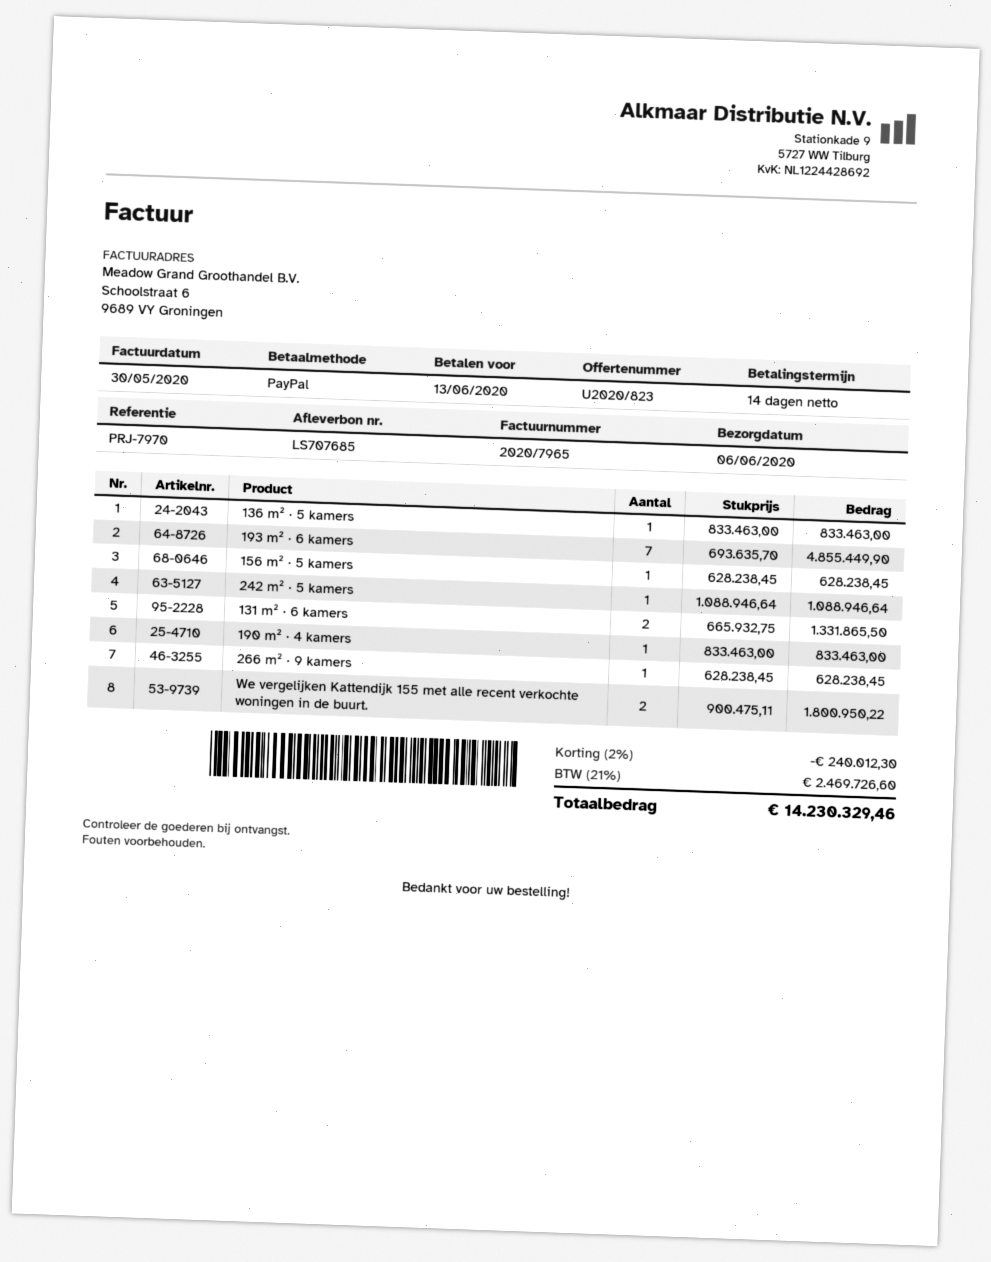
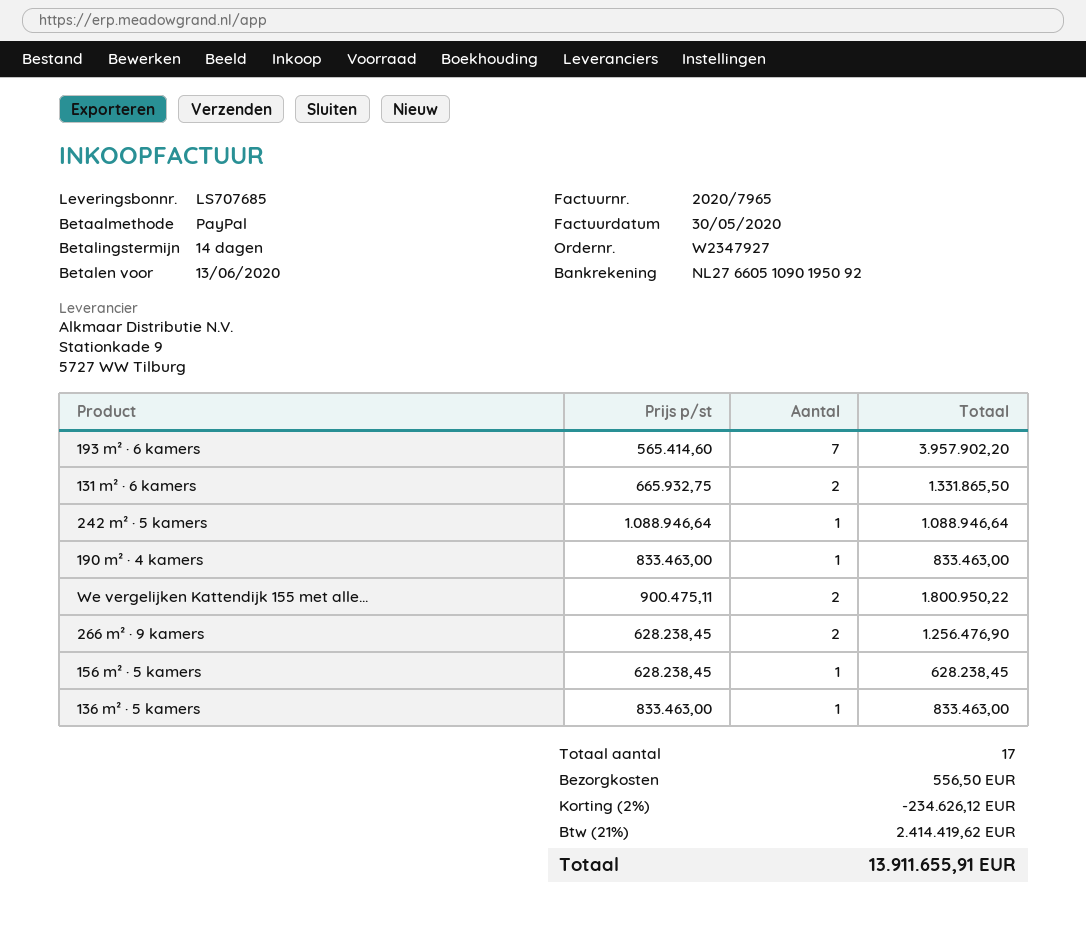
193 m² · 6 kamers: 7 x 693635.70 = 4855449.90 -> 7 x 565414.60 = 3957902.20
266 m² · 9 kamers: 1 x 628238.45 = 628238.45 -> 2 x 628238.45 = 1256476.90
discount: 2% = 240012.30 -> 2% = 234626.12
shipping: none -> 556.50
tax: 21% = 2469726.60 -> 21% = 2414419.62
total: 14230329.46 -> 13911655.91

